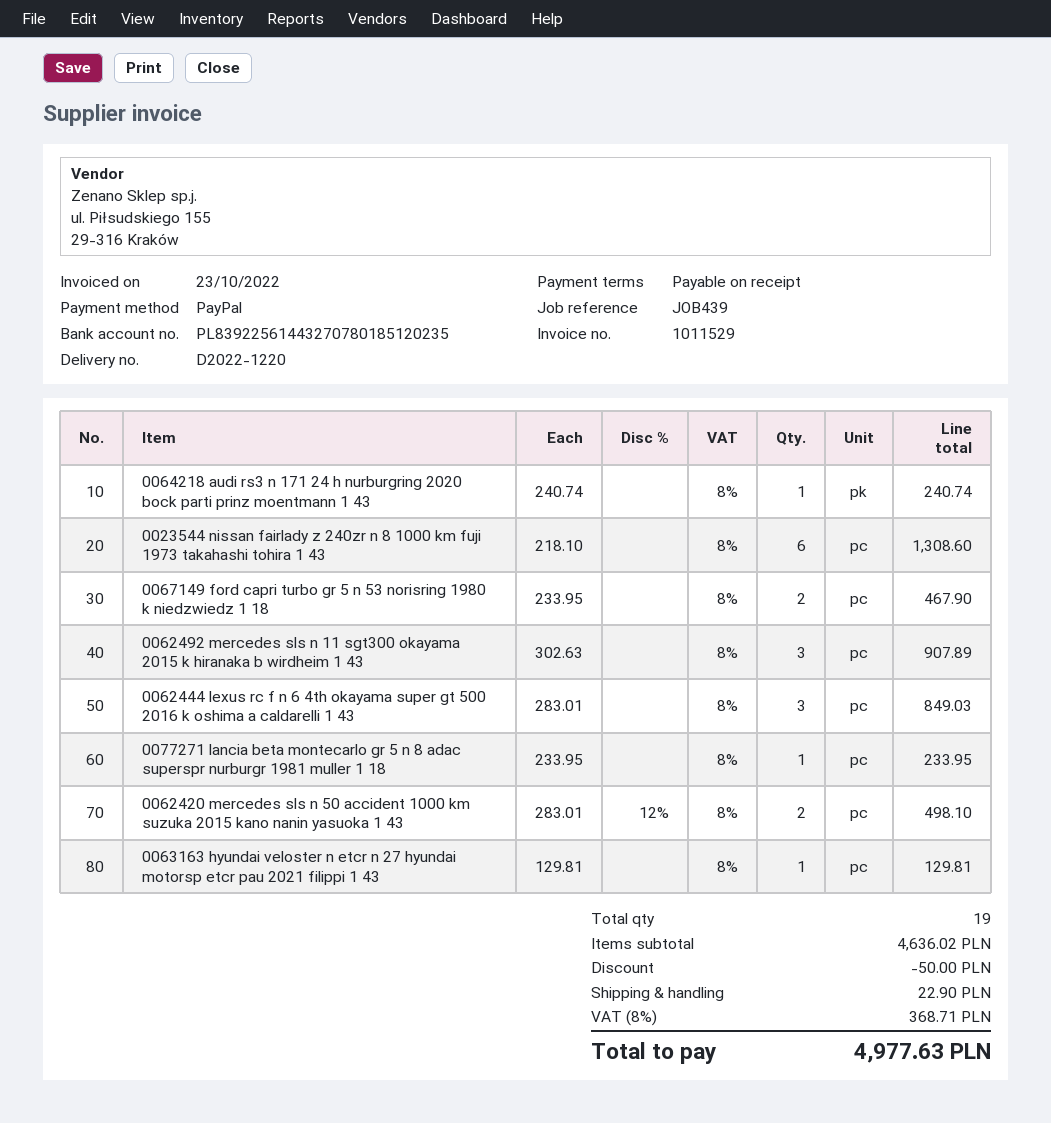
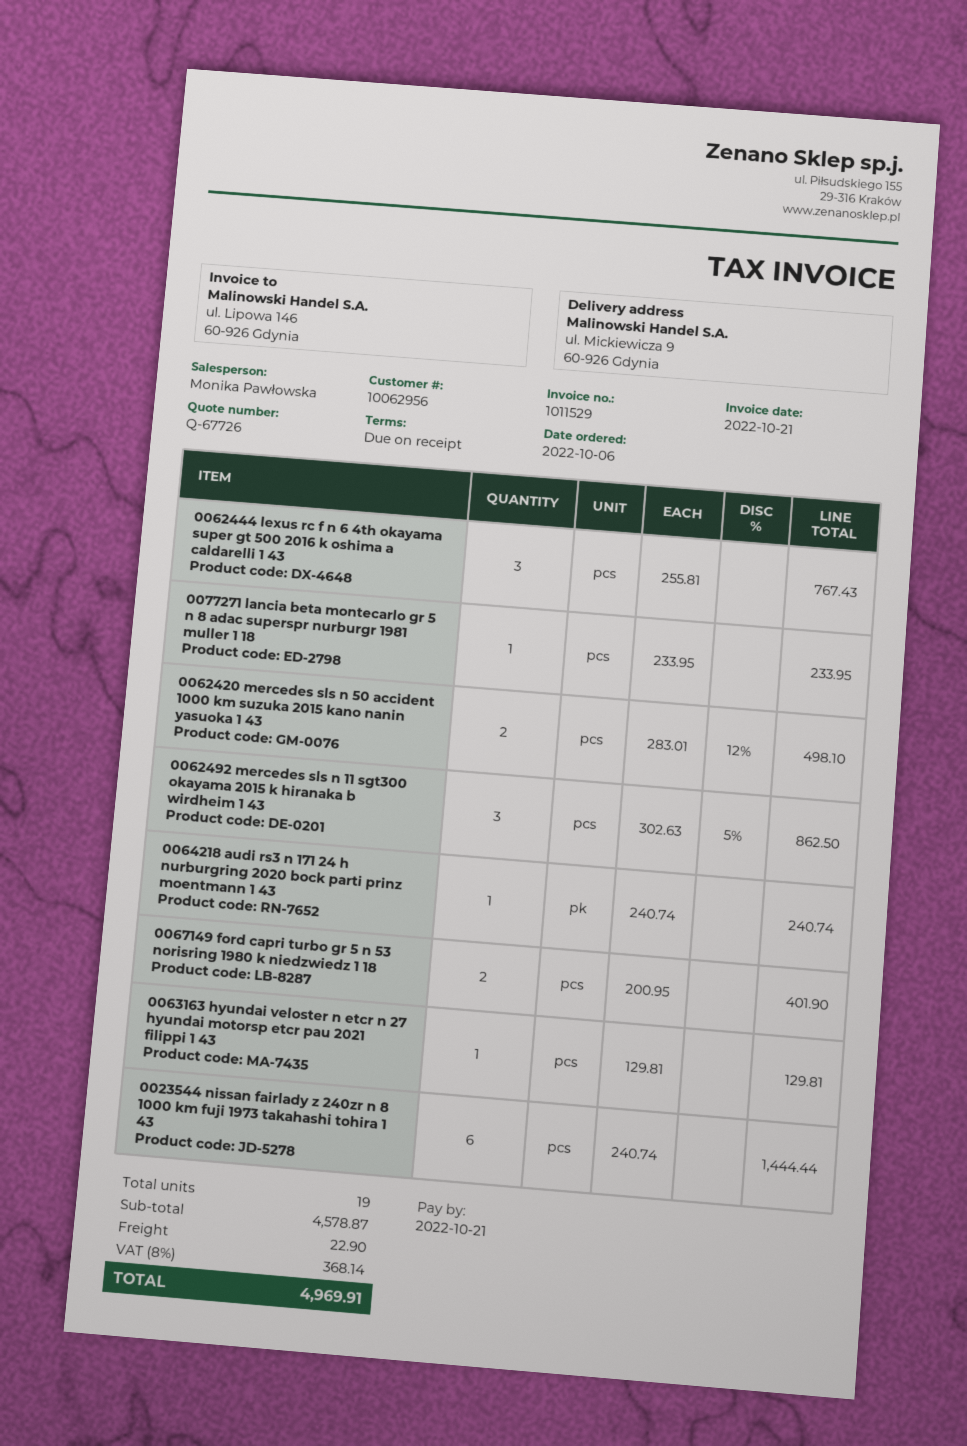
invoice date: 2022-10-23 -> 2022-10-21
0023544 nissan fairlady z 240zr n 8 1000 km fuji 1973 takahashi tohira 1 43: 6 x 218.10 = 1308.60 -> 6 x 240.74 = 1444.44
0067149 ford capri turbo gr 5 n 53 norisring 1980 k niedzwiedz 1 18: 2 x 233.95 = 467.90 -> 2 x 200.95 = 401.90
0062492 mercedes sls n 11 sgt300 okayama 2015 k hiranaka b wirdheim 1 43: 3 x 302.63 = 907.89 -> 3 x 302.63 - 5% = 862.50
0062444 lexus rc f n 6 4th okayama super gt 500 2016 k oshima a caldarelli 1 43: 3 x 283.01 = 849.03 -> 3 x 255.81 = 767.43
subtotal: 4636.02 -> 4578.87
discount: 50.00 -> none
tax: 8% = 368.71 -> 8% = 368.14
total: 4977.63 -> 4969.91

